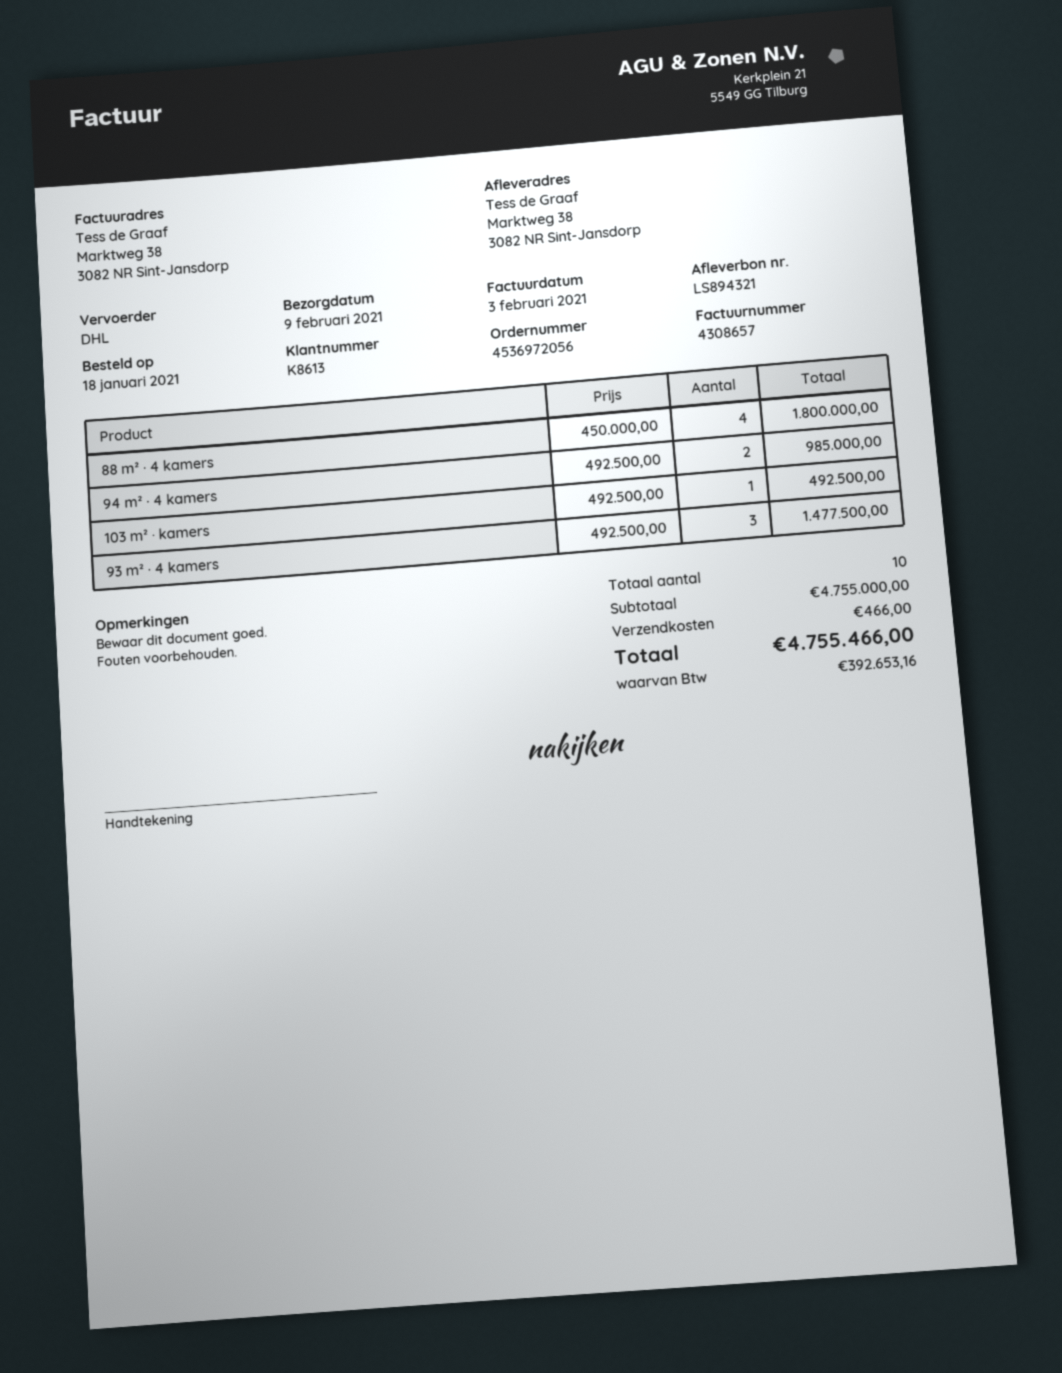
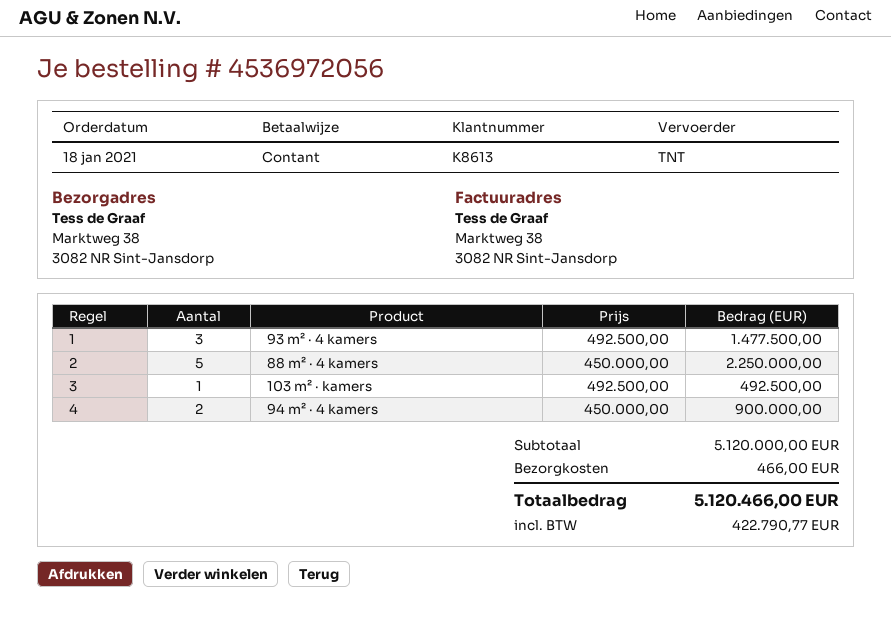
shipping method: DHL -> TNT
88 m² · 4 kamers: 4 x 450000.00 = 1800000.00 -> 5 x 450000.00 = 2250000.00
94 m² · 4 kamers: 2 x 492500.00 = 985000.00 -> 2 x 450000.00 = 900000.00
subtotal: 4755000.00 -> 5120000.00
tax: 392653.16 -> 422790.77
total: 4755466.00 -> 5120466.00

